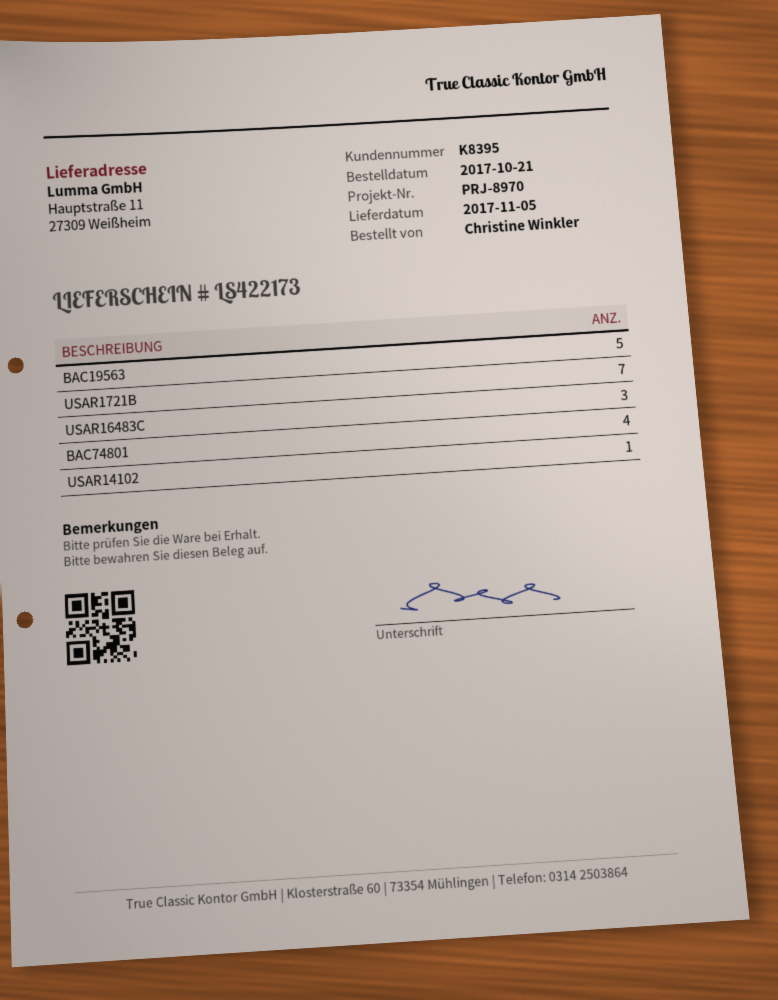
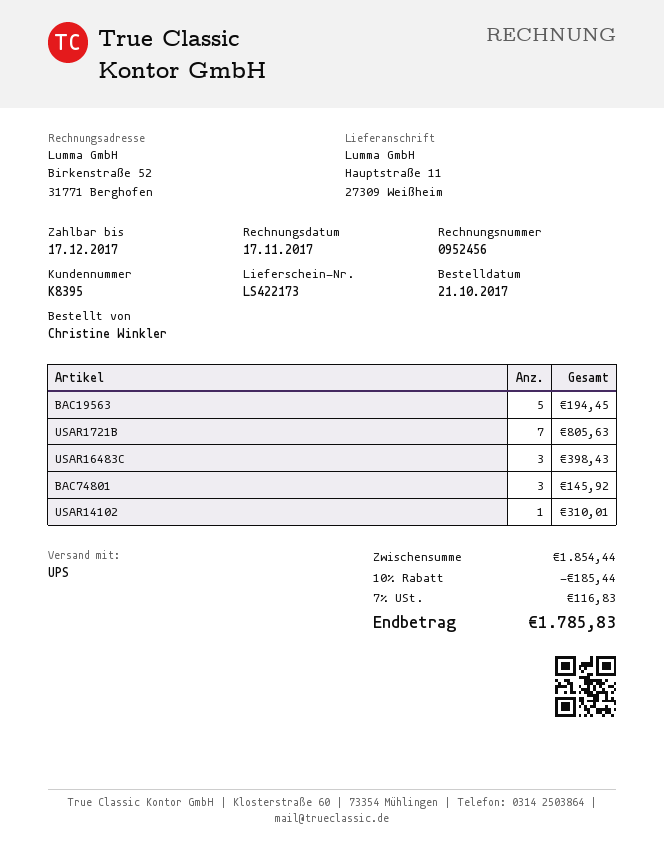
BAC74801: 4 -> 3

